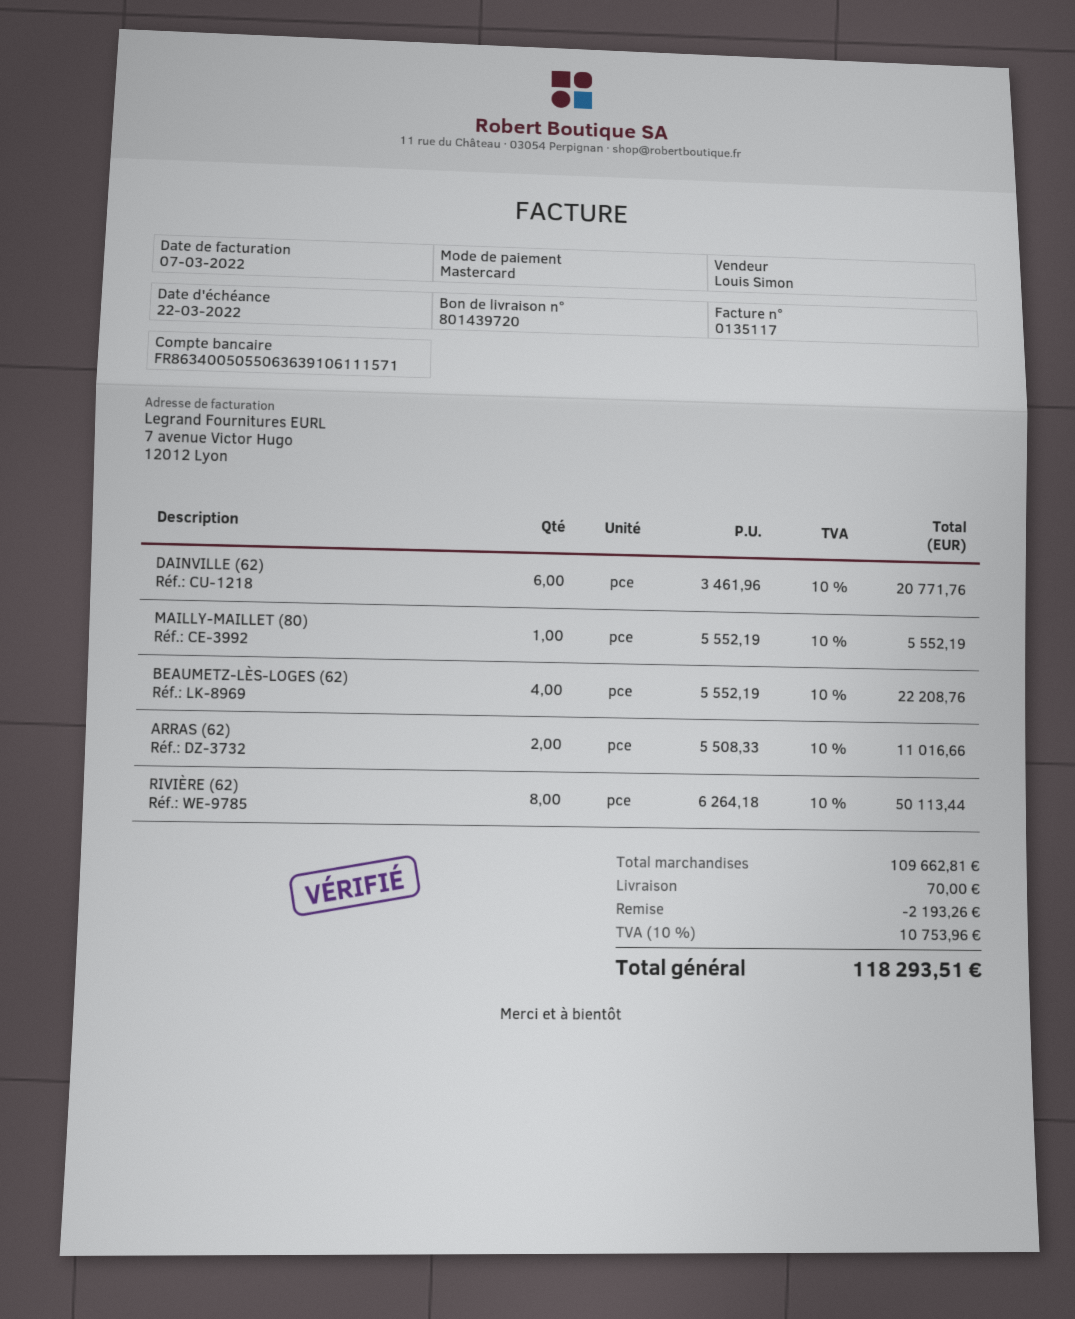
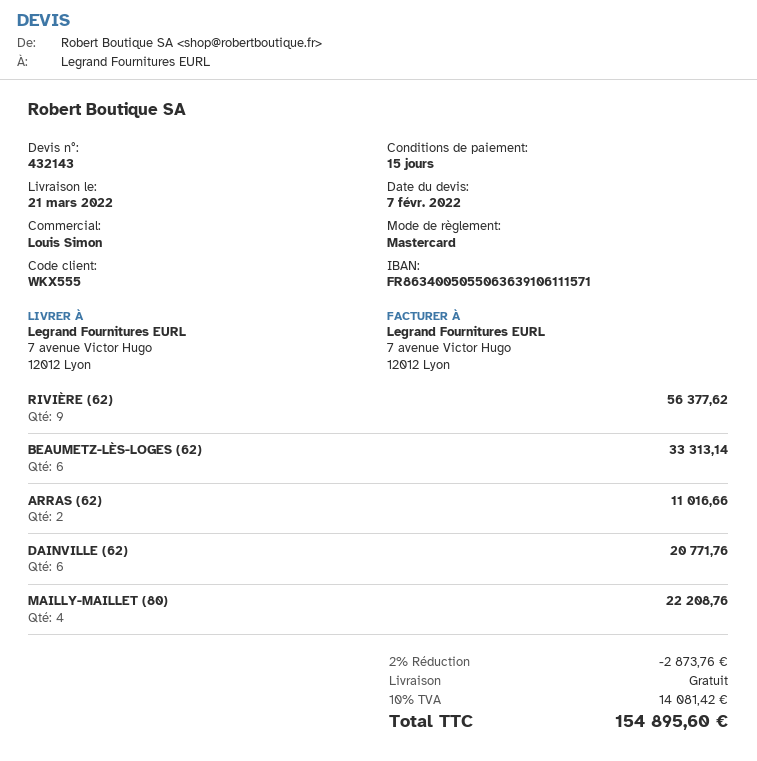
MAILLY-MAILLET (80): 1 for 5552.19 -> 4 for 22208.76
BEAUMETZ-LÈS-LOGES (62): 4 for 22208.76 -> 6 for 33313.14
RIVIÈRE (62): 8 for 50113.44 -> 9 for 56377.62
discount: 2193.26 -> 2873.76
shipping: 70.00 -> 0.00
tax: 10% = 10753.96 -> 10% = 14081.42
total: 118293.51 -> 154895.60

